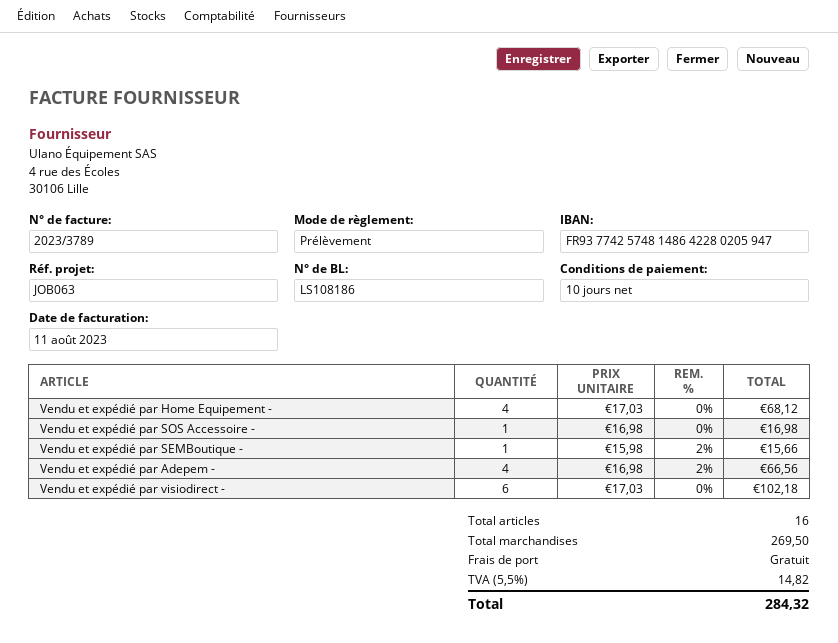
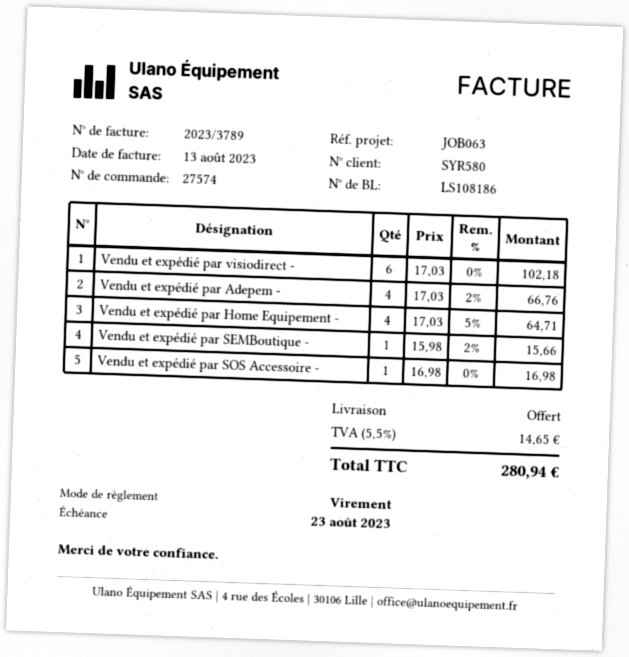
invoice date: 2023-08-11 -> 2023-08-13
payment method: direct debit -> bank transfer
Vendu et expédié par Home Equipement -: 4 x 17.03 = 68.12 -> 4 x 17.03 - 5% = 64.71
Vendu et expédié par Adepem -: 4 x 16.98 - 2% = 66.56 -> 4 x 17.03 - 2% = 66.76
tax: 5.5% = 14.82 -> 5.5% = 14.65
total: 284.32 -> 280.94

